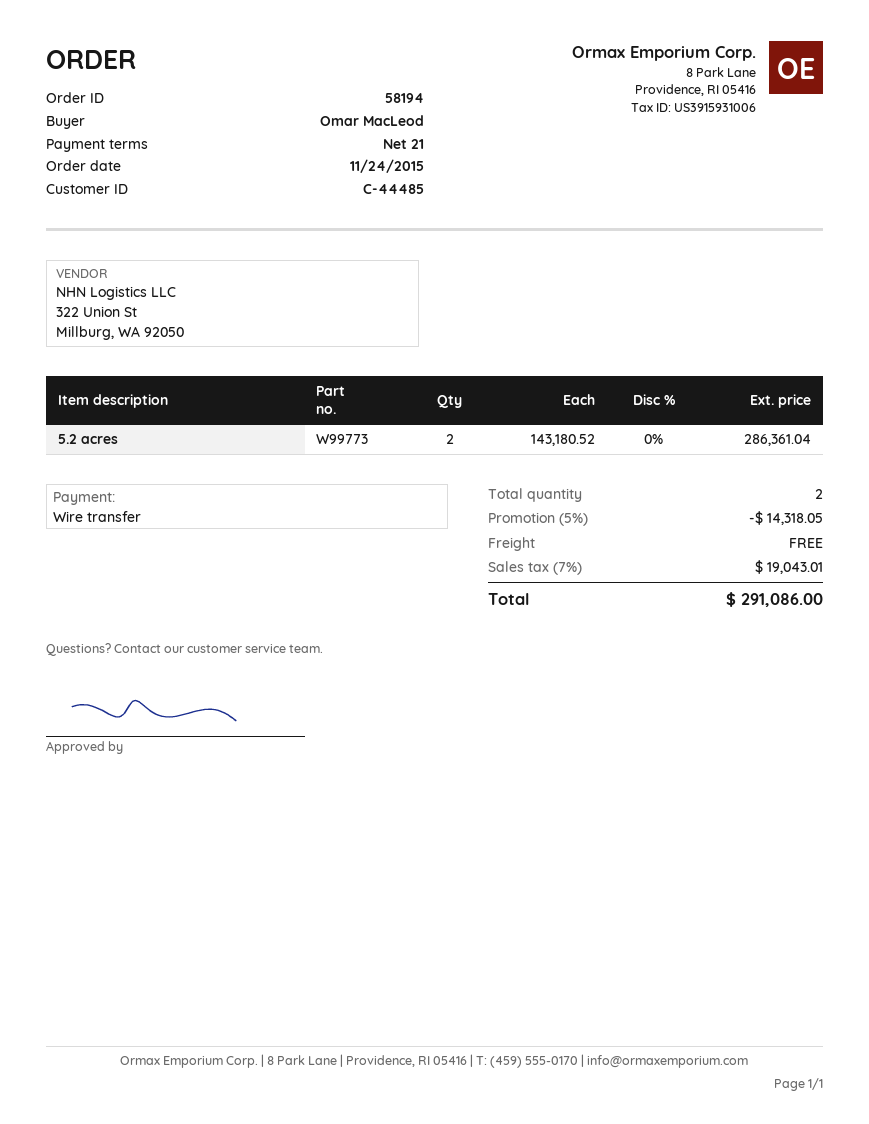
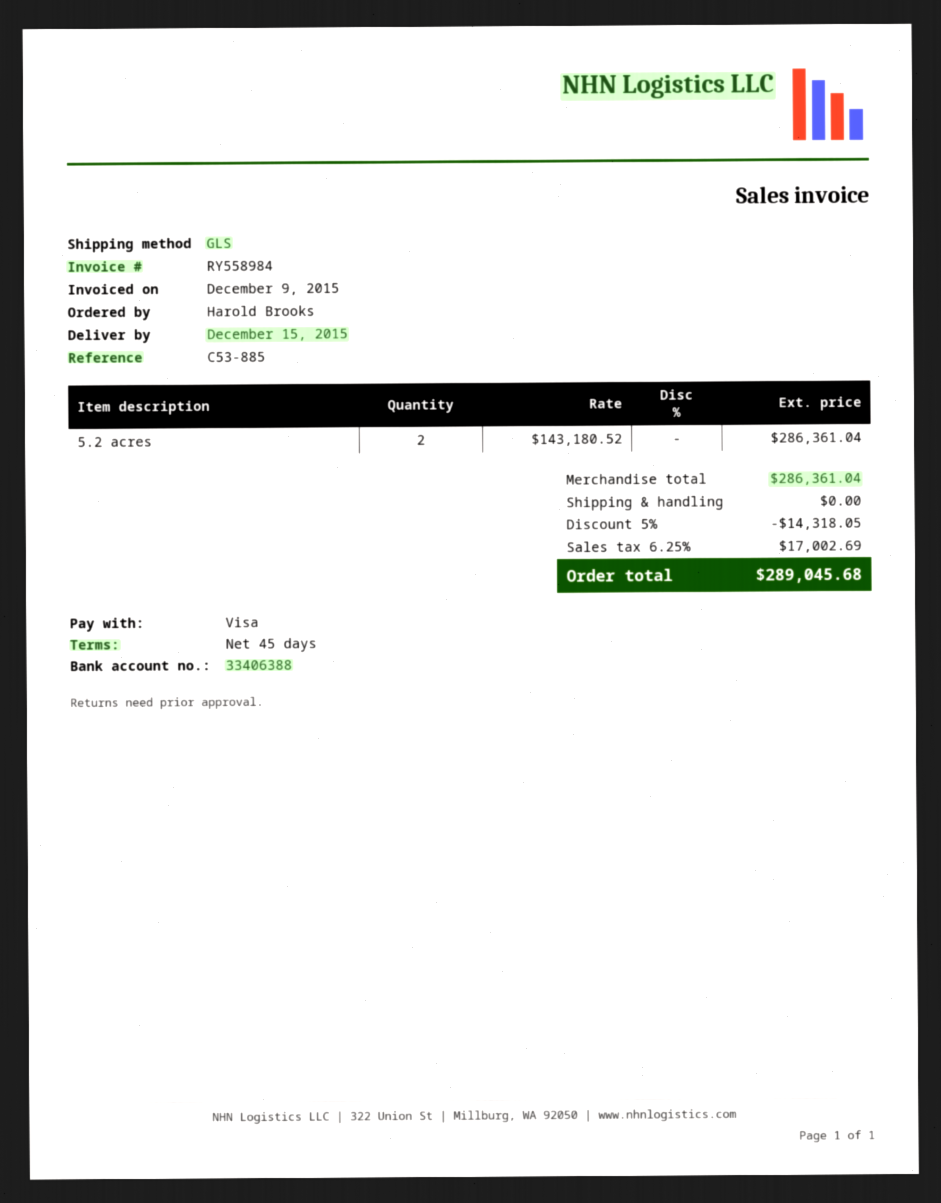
payment terms: 21 days -> 45 days
ordered by: Omar MacLeod -> Harold Brooks
payment method: bank transfer -> Visa
tax: 7% = 19043.01 -> 6.25% = 17002.69
total: 291086.00 -> 289045.68

